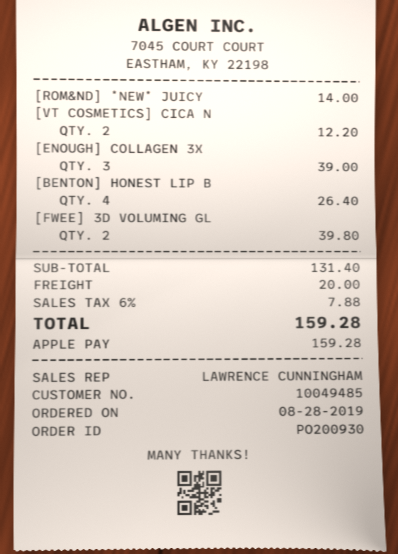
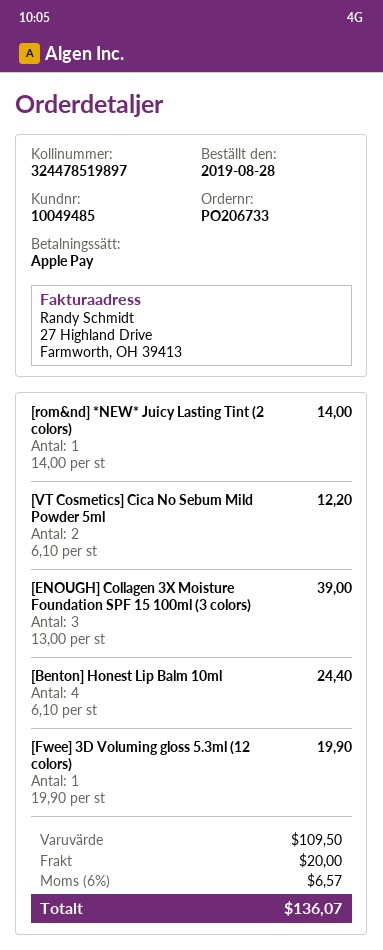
order number: PO200930 -> PO206733
[BENTON] HONEST LIP B: 4 for 26.40 -> 4 for 24.40
[FWEE] 3D VOLUMING GL: 2 for 39.80 -> 1 for 19.90
subtotal: 131.40 -> 109.50
tax: 6% = 7.88 -> 6% = 6.57
total: 159.28 -> 136.07

